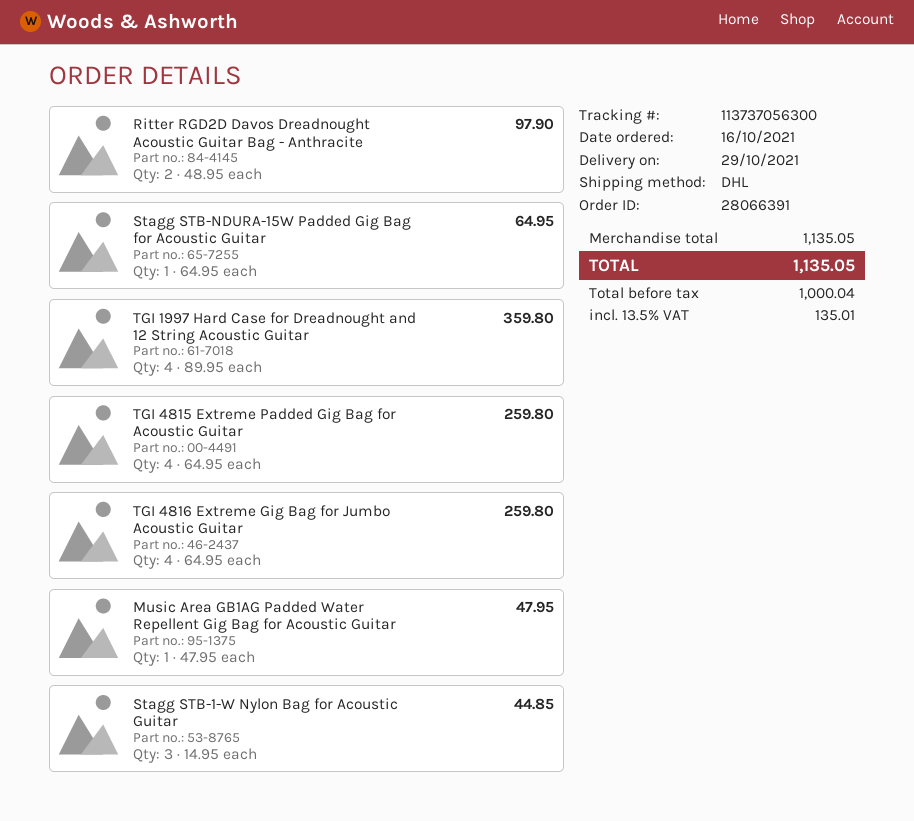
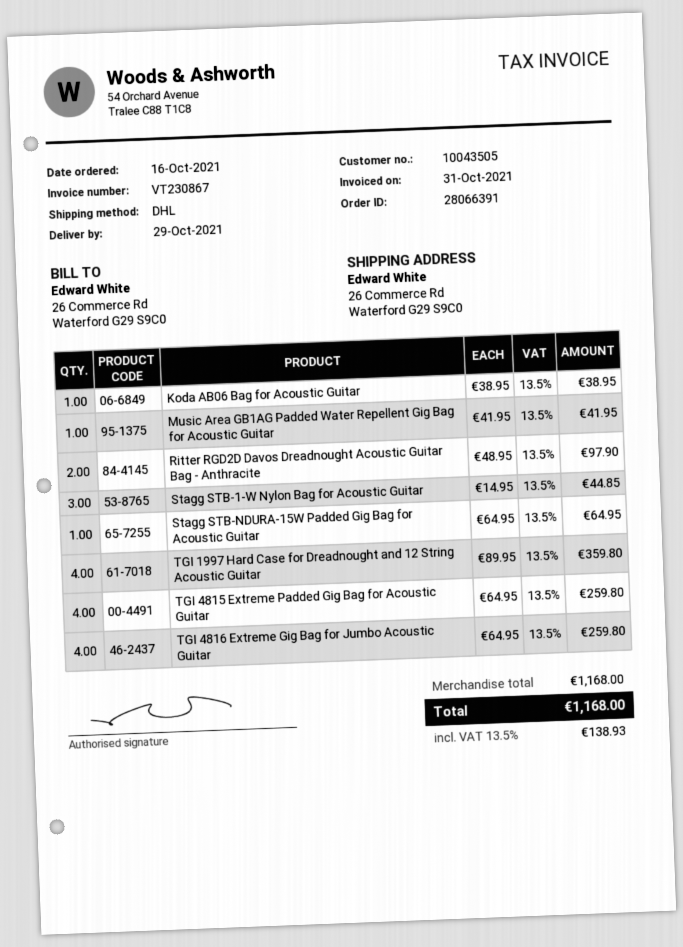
Music Area GB1AG Padded Water Repellent Gig Bag for Acoustic Guitar: 1 x 47.95 = 47.95 -> 1 x 41.95 = 41.95
Koda AB06 Bag for Acoustic Guitar: none -> 1 x 38.95 = 38.95
subtotal: 1135.05 -> 1168.00
tax: 13.5% = 135.01 -> 13.5% = 138.93
total: 1135.05 -> 1168.00

